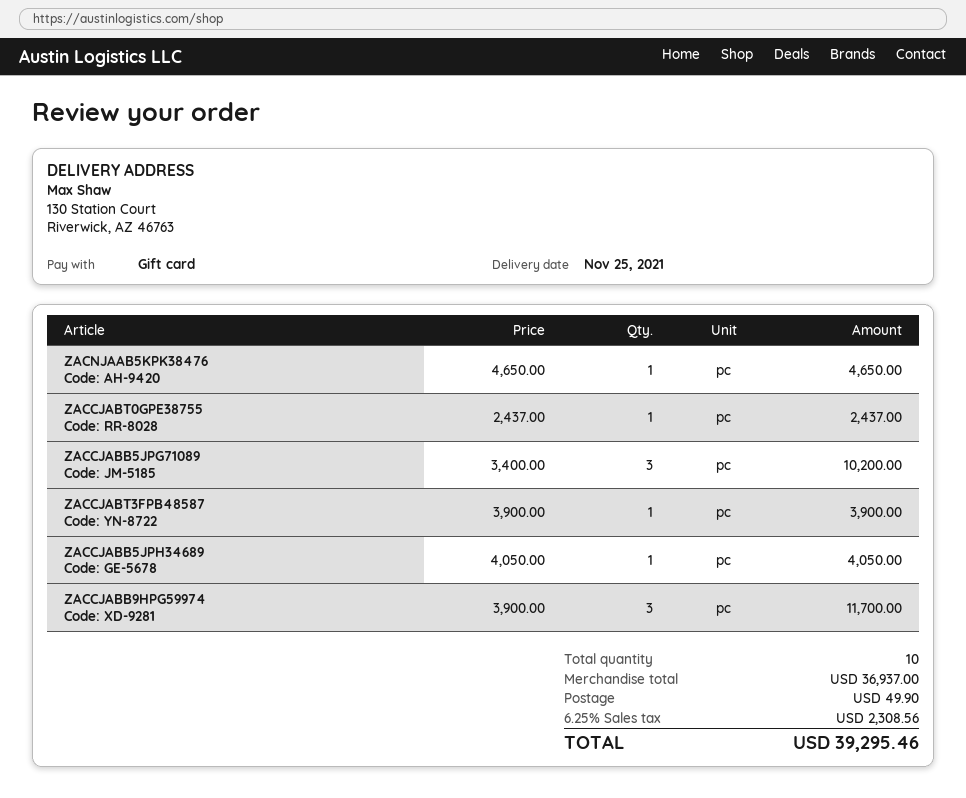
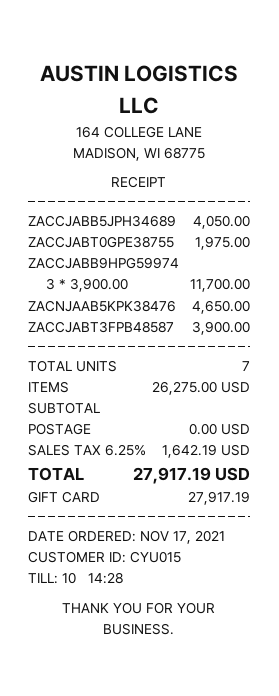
ZACCJABT0GPE38755: 1 x 2437.00 = 2437.00 -> 1 x 1975.00 = 1975.00
ZACCJABB5JPG71089: 3 x 3400.00 = 10200.00 -> none
total quantity: 10 -> 7
subtotal: 36937.00 -> 26275.00
shipping: 49.90 -> 0.00
tax: 6.25% = 2308.56 -> 6.25% = 1642.19
total: 39295.46 -> 27917.19

